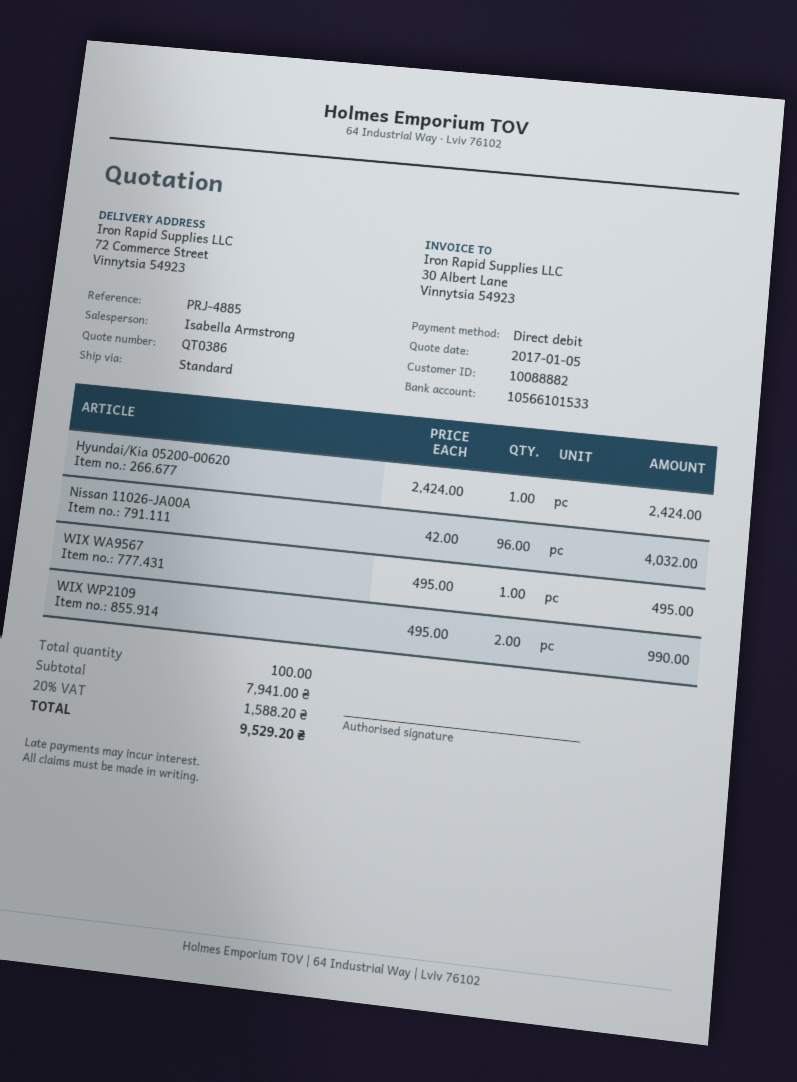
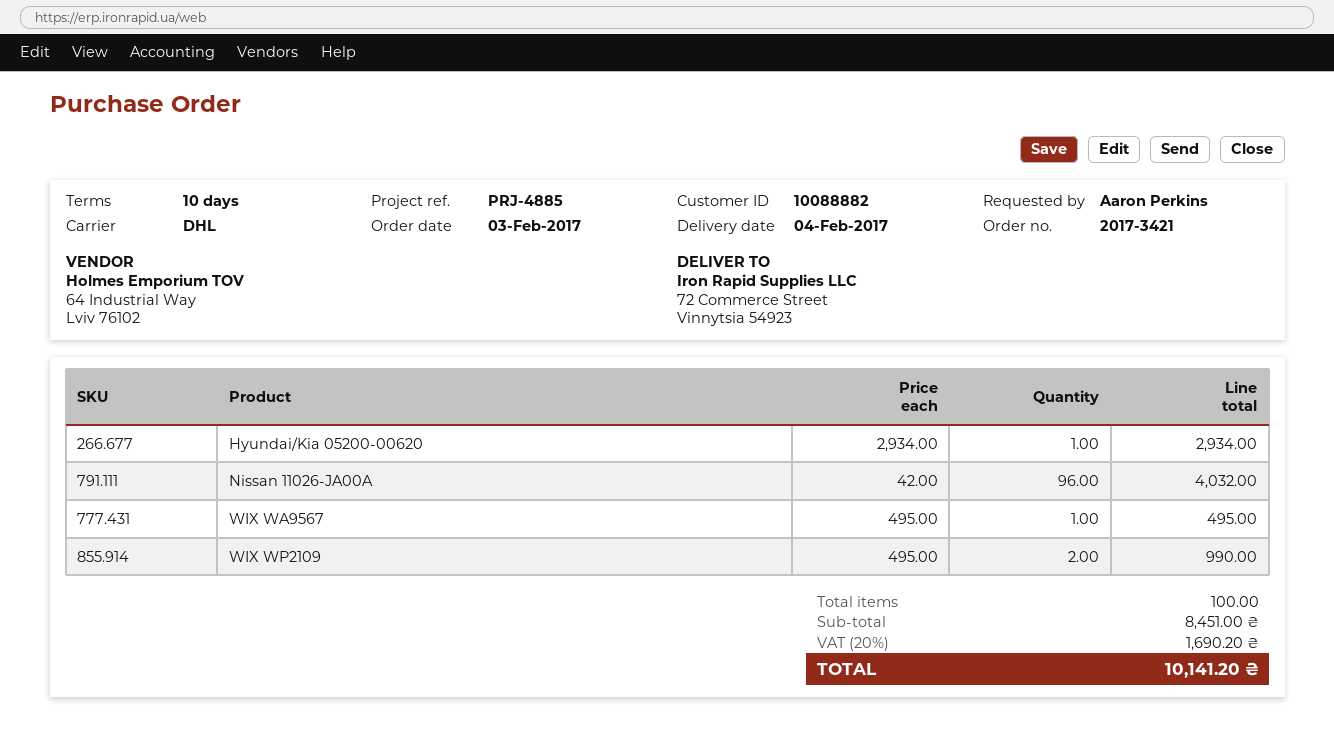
shipping method: standard -> DHL
Hyundai/Kia 05200-00620: 1 x 2424.00 = 2424.00 -> 1 x 2934.00 = 2934.00
subtotal: 7941.00 -> 8451.00
tax: 20% = 1588.20 -> 20% = 1690.20
total: 9529.20 -> 10141.20

